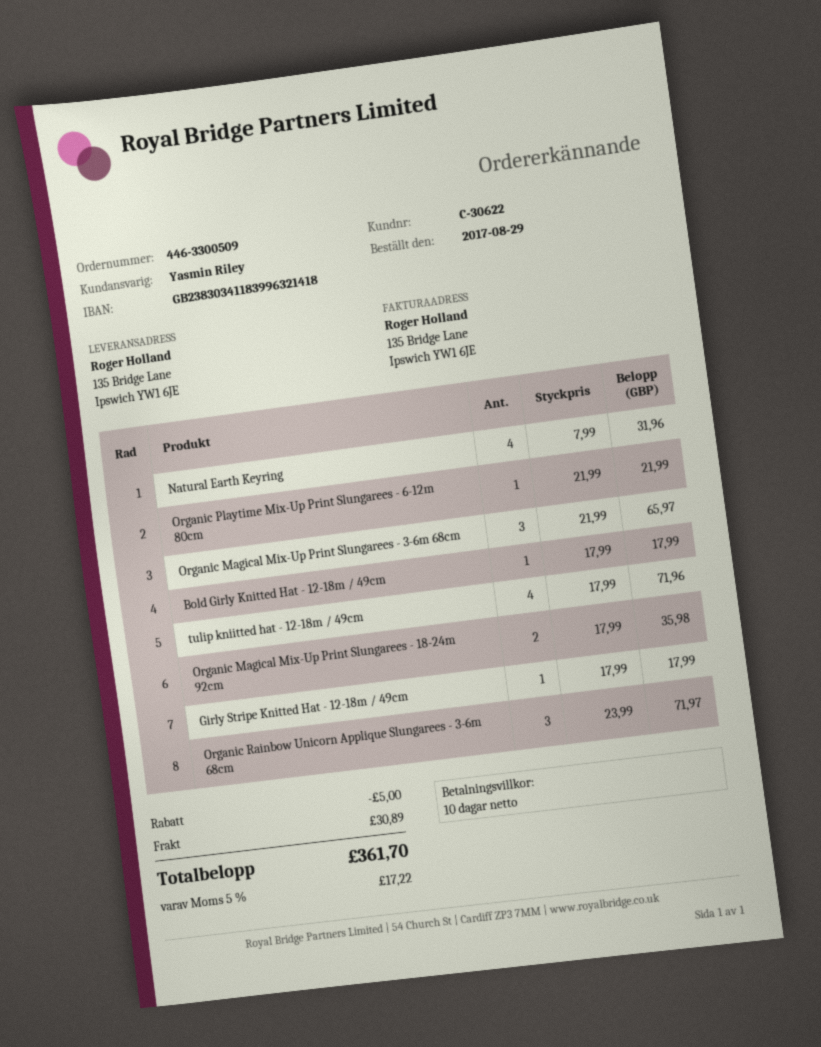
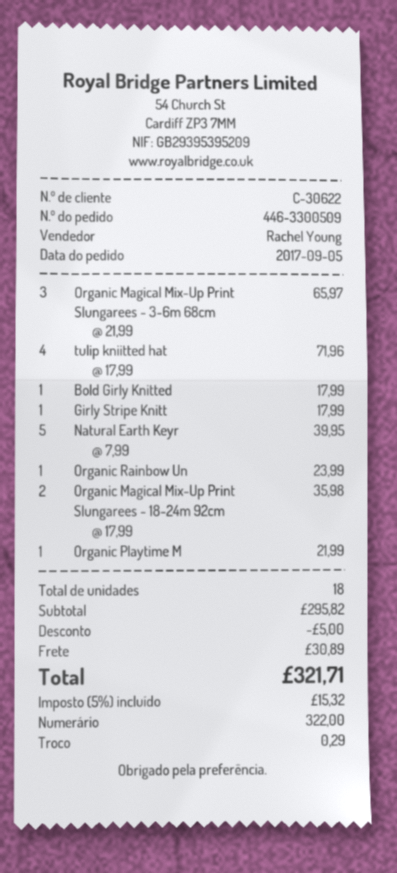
order date: 2017-08-29 -> 2017-09-05
sales rep: Yasmin Riley -> Rachel Young
Natural Earth Keyring: 4 x 7.99 = 31.96 -> 5 x 7.99 = 39.95
Organic Rainbow Unicorn Applique Slungarees - 3-6m 68cm: 3 x 23.99 = 71.97 -> 1 x 23.99 = 23.99
tax: 5% = 17.22 -> 5% = 15.32
total: 361.70 -> 321.71

